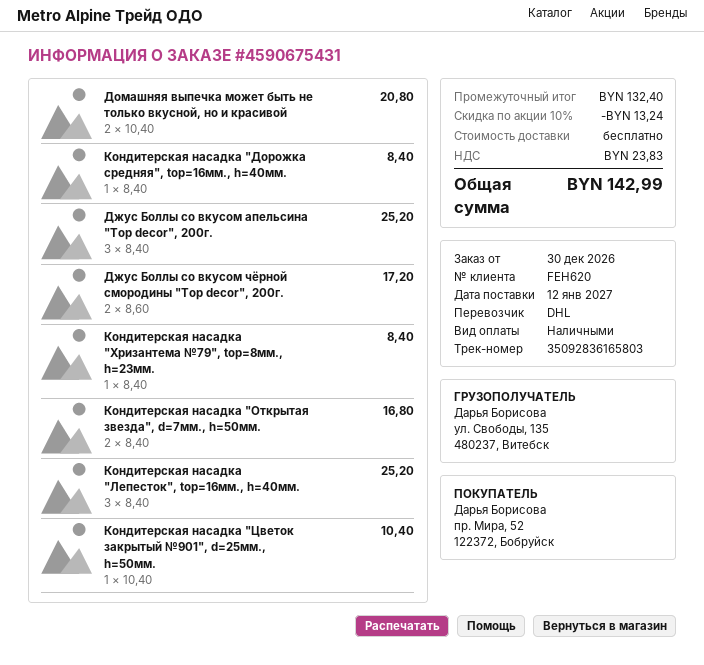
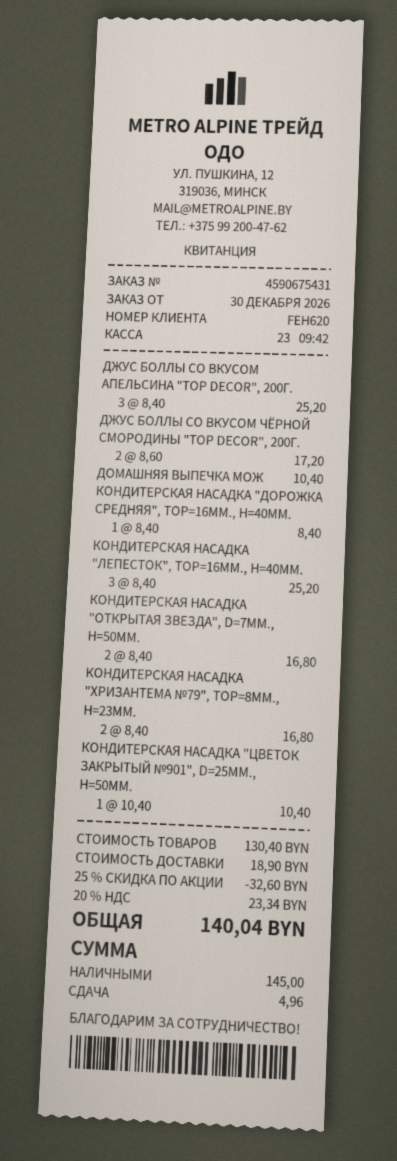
Домашняя выпечка может быть не только вкусной, но и красивой: 2 x 10.40 = 20.80 -> 1 x 10.40 = 10.40
Кондитерская насадка "Хризантема №79", top=8мм., h=23мм.: 1 x 8.40 = 8.40 -> 2 x 8.40 = 16.80
subtotal: 132.40 -> 130.40
discount: 10% = 13.24 -> 25% = 32.60
shipping: 0.00 -> 18.90
tax: 23.83 -> 23.34
total: 142.99 -> 140.04

